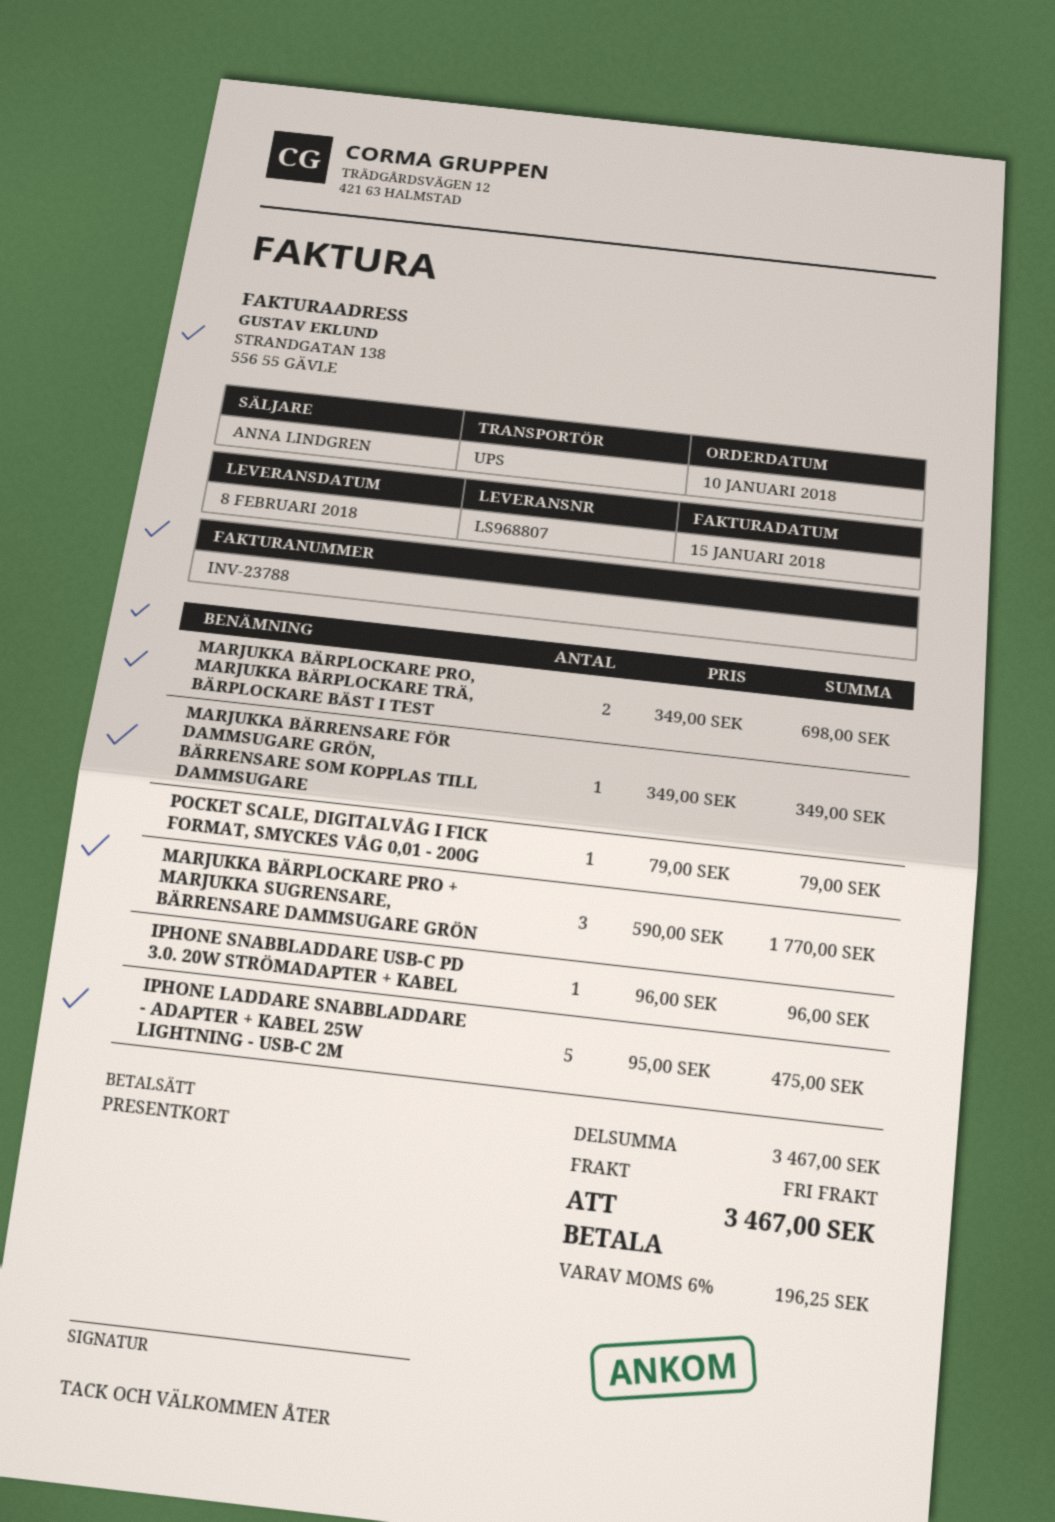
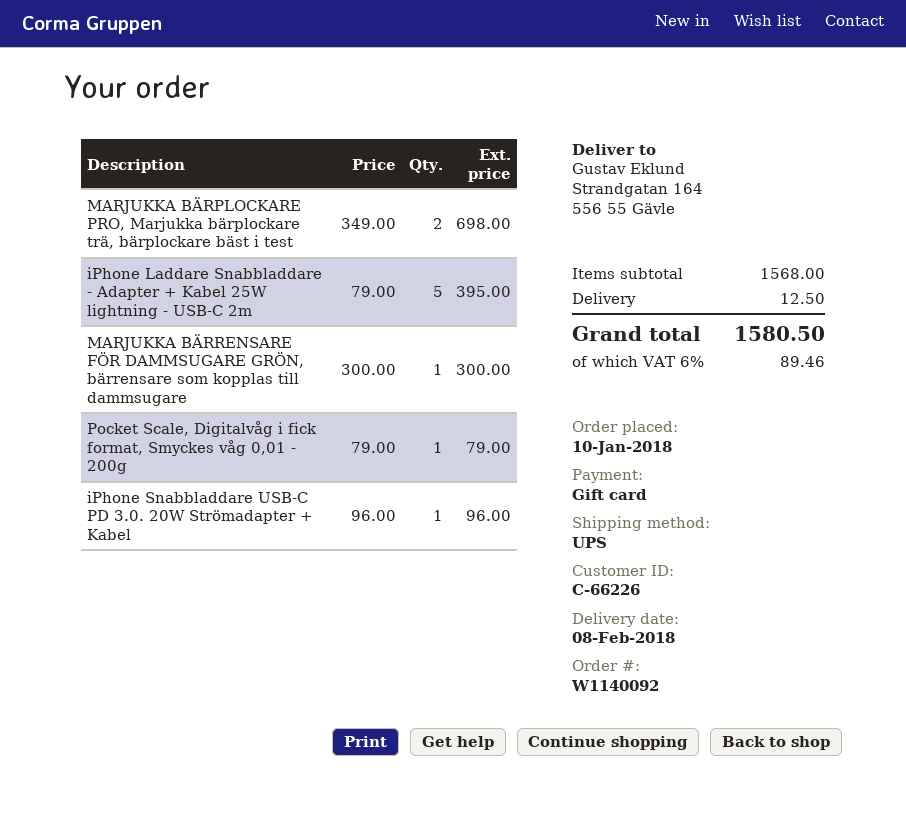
MARJUKKA BÄRRENSARE FÖR DAMMSUGARE GRÖN, BÄRRENSARE SOM KOPPLAS TILL DAMMSUGARE: 1 x 349.00 = 349.00 -> 1 x 300.00 = 300.00
MARJUKKA BÄRPLOCKARE PRO + MARJUKKA SUGRENSARE, BÄRRENSARE DAMMSUGARE GRÖN: 3 x 590.00 = 1770.00 -> none
IPHONE LADDARE SNABBLADDARE - ADAPTER + KABEL 25W LIGHTNING - USB-C 2M: 5 x 95.00 = 475.00 -> 5 x 79.00 = 395.00
subtotal: 3467.00 -> 1568.00
shipping: 0.00 -> 12.50
tax: 6% = 196.25 -> 6% = 89.46
total: 3467.00 -> 1580.50

